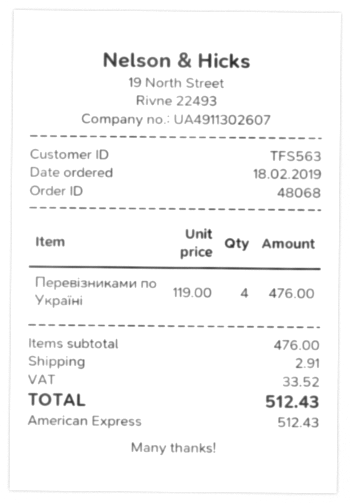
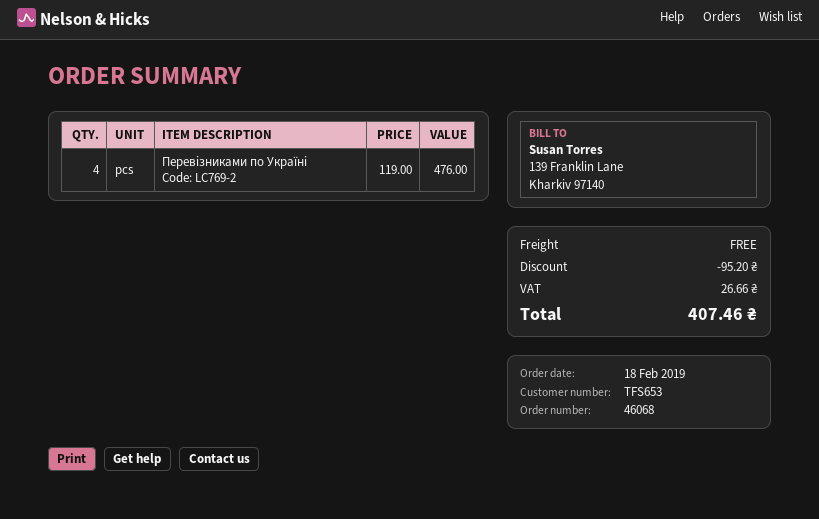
order number: 48068 -> 46068
customer number: TFS563 -> TFS653
discount: none -> 95.20
shipping: 2.91 -> 0.00
tax: 33.52 -> 26.66
total: 512.43 -> 407.46

